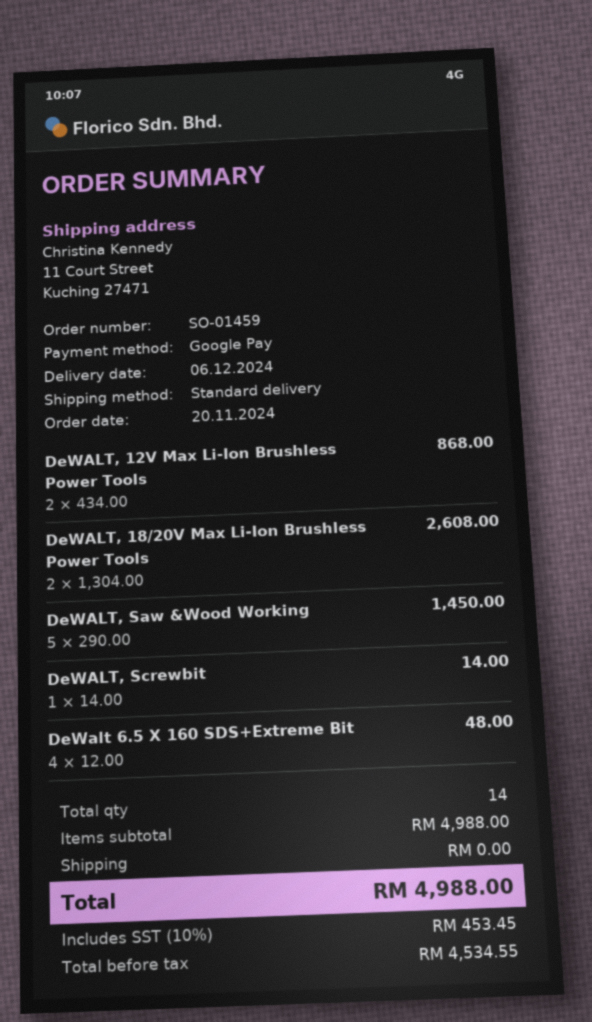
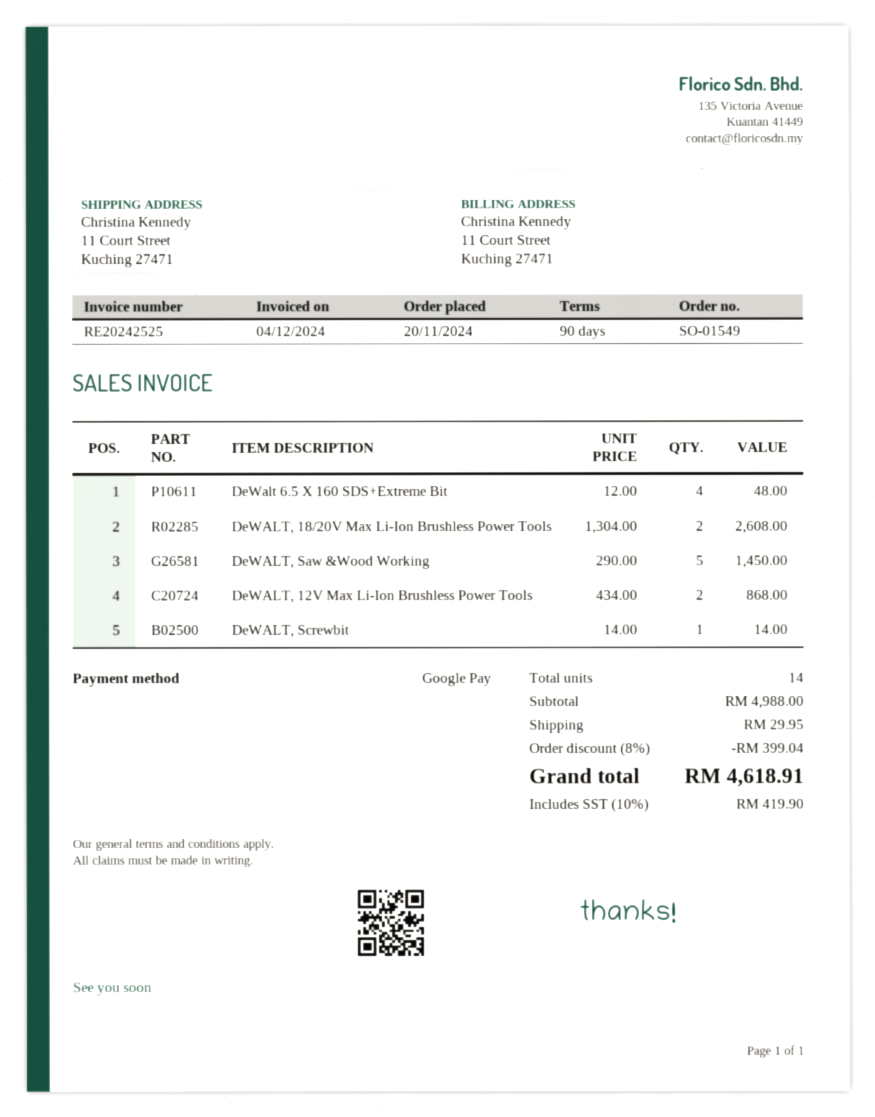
order number: SO-01459 -> SO-01549
discount: none -> 8% = 399.04
shipping: 0.00 -> 29.95
tax: 10% = 453.45 -> 10% = 419.90
total: 4988.00 -> 4618.91

